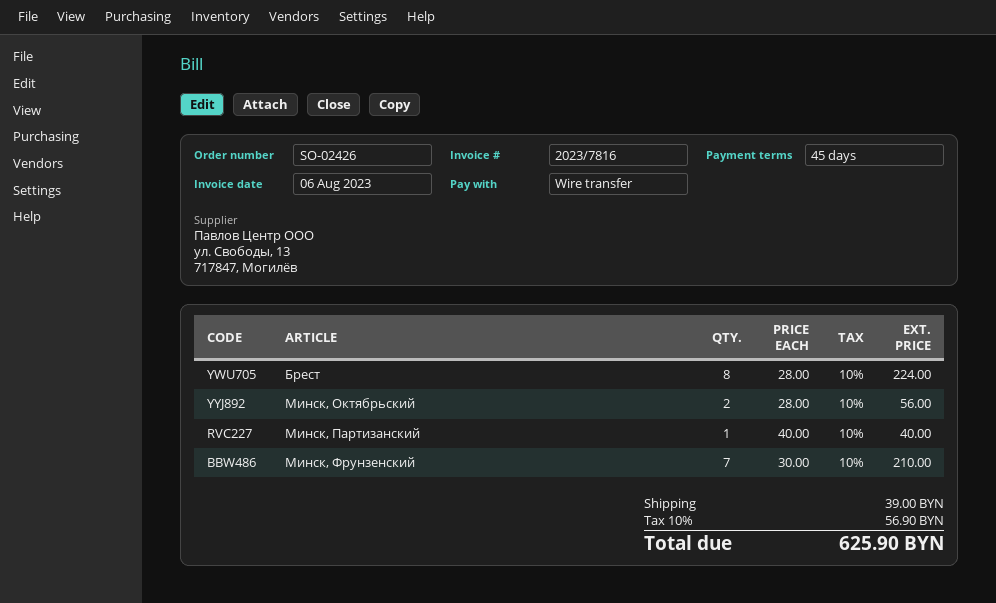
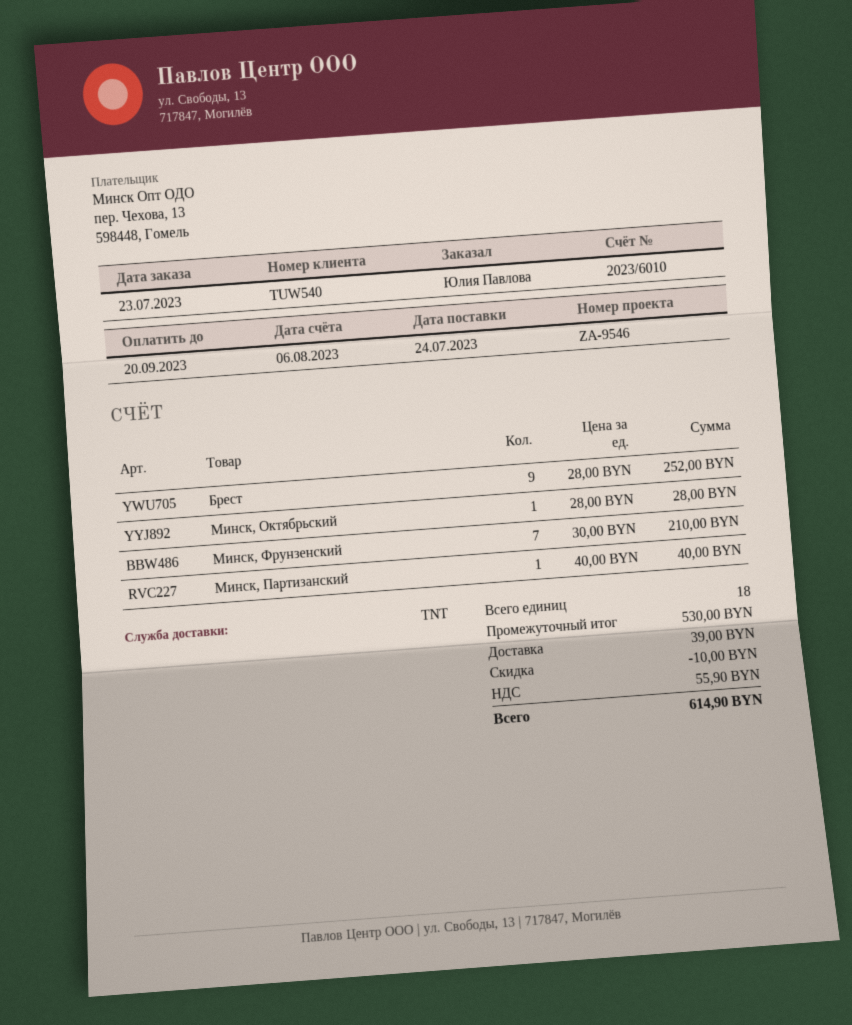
invoice number: 2023/7816 -> 2023/6010
Брест: 8 x 28.00 = 224.00 -> 9 x 28.00 = 252.00
Минск, Октябрьский: 2 x 28.00 = 56.00 -> 1 x 28.00 = 28.00
discount: none -> 10.00
tax: 56.90 -> 55.90
total: 625.90 -> 614.90

